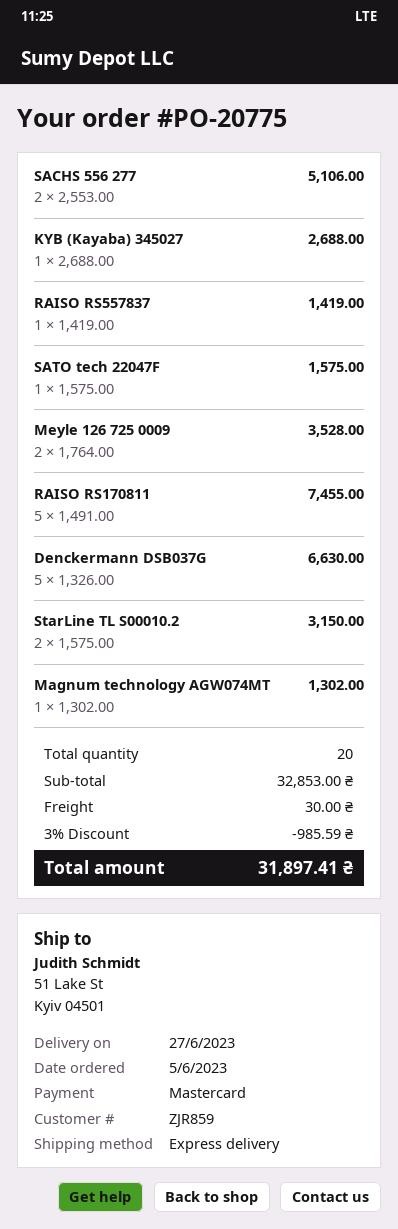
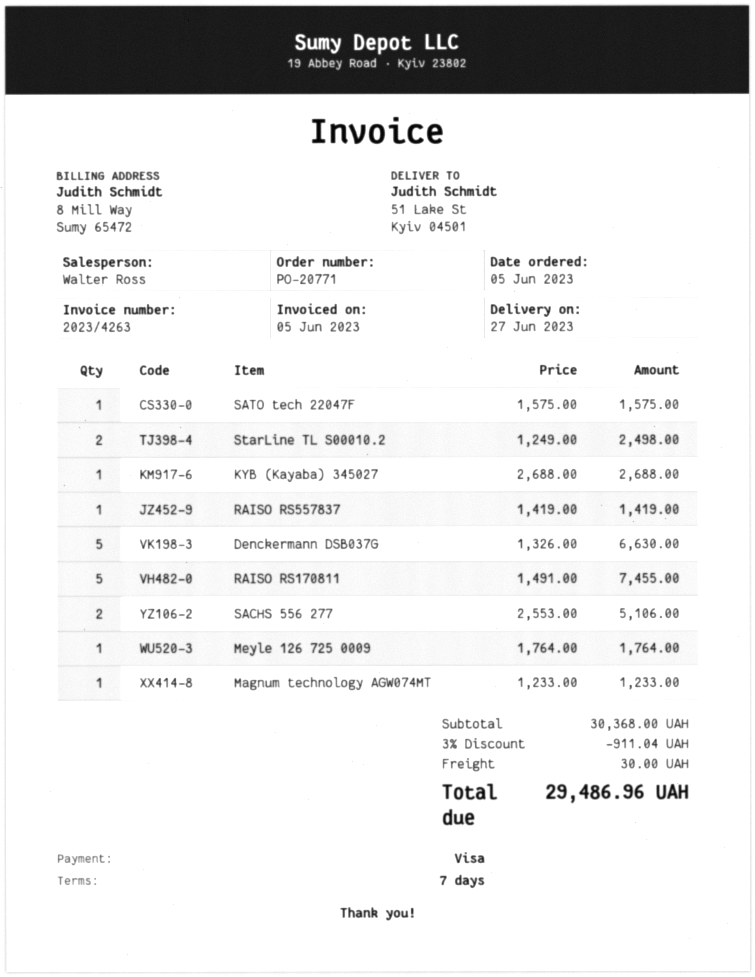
order number: PO-20775 -> PO-20771
payment method: Mastercard -> Visa
Meyle 126 725 0009: 2 x 1764.00 = 3528.00 -> 1 x 1764.00 = 1764.00
StarLine TL S00010.2: 2 x 1575.00 = 3150.00 -> 2 x 1249.00 = 2498.00
Magnum technology AGW074MT: 1 x 1302.00 = 1302.00 -> 1 x 1233.00 = 1233.00
subtotal: 32853.00 -> 30368.00
discount: 3% = 985.59 -> 3% = 911.04
total: 31897.41 -> 29486.96

